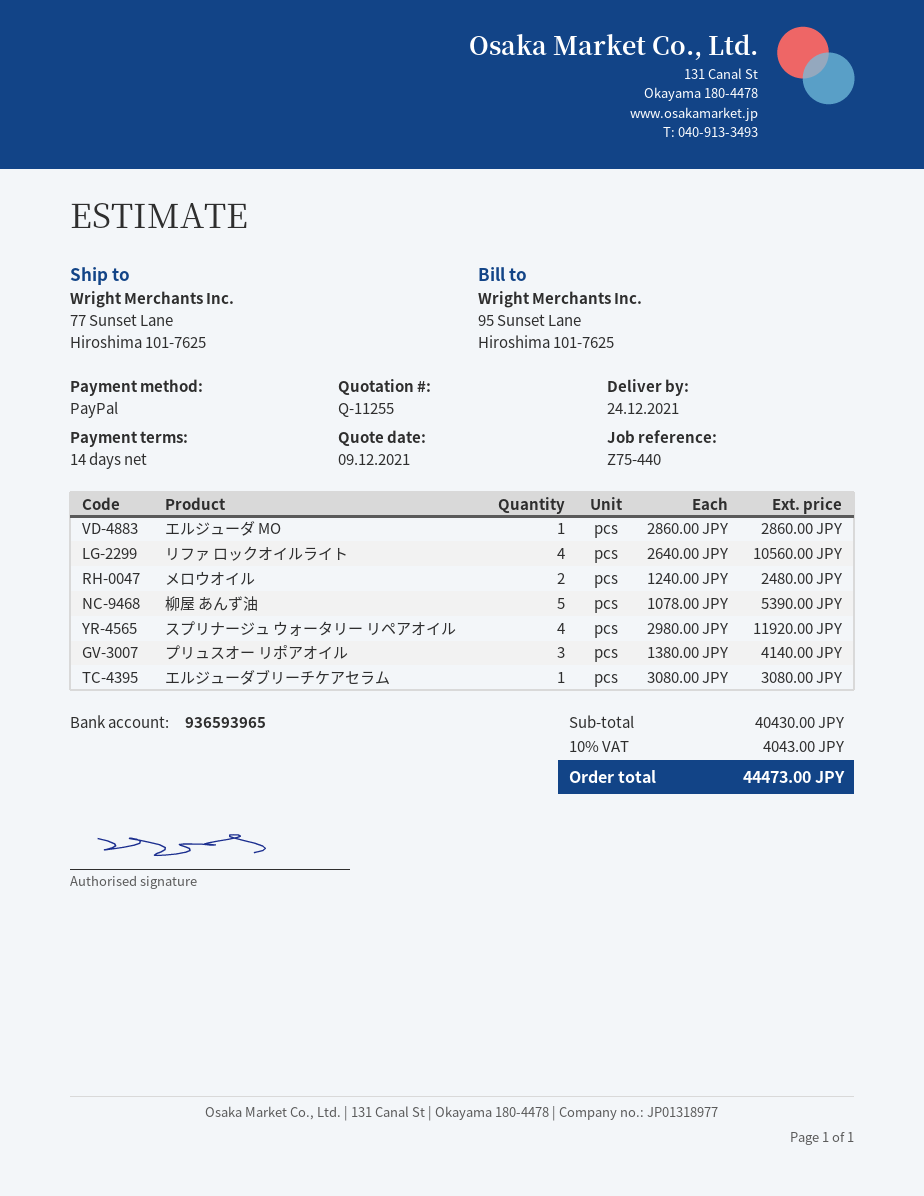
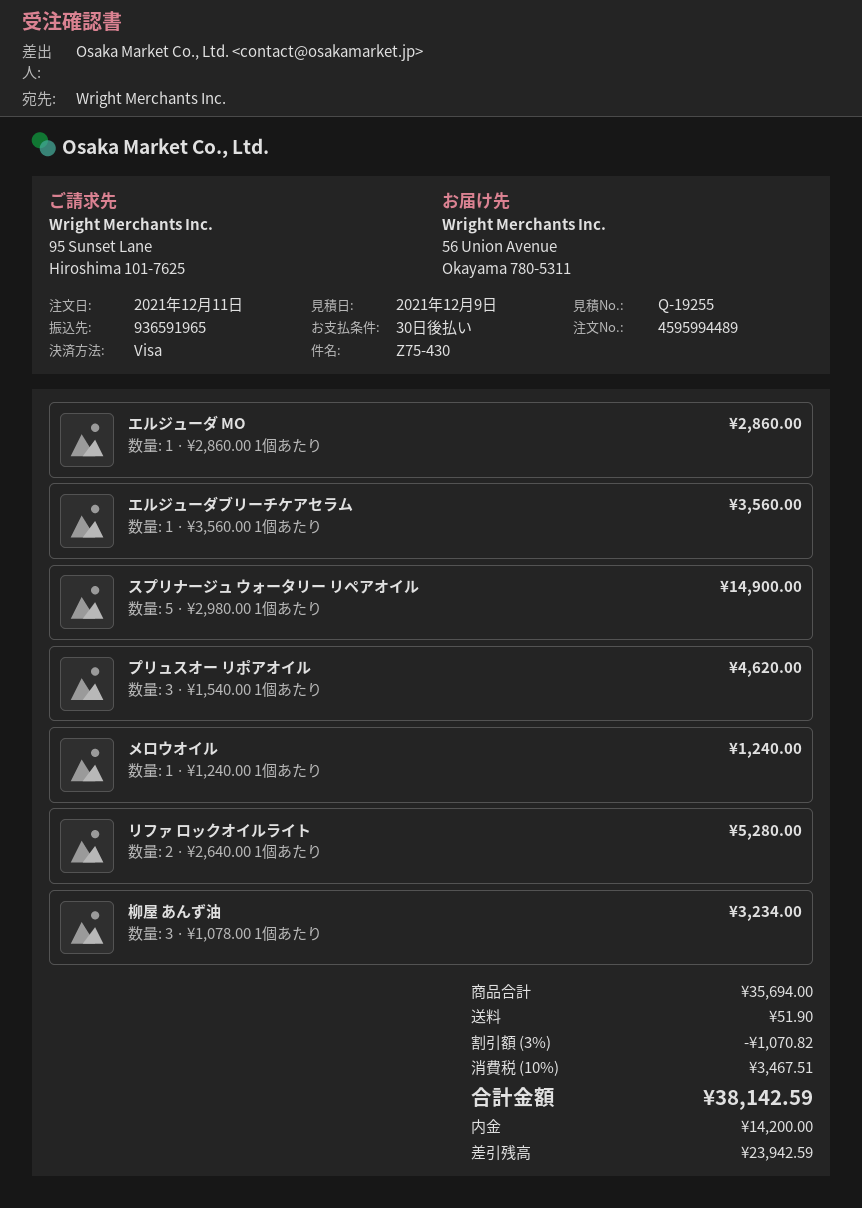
quote number: Q-11255 -> Q-19255
payment terms: 14 days -> 30 days
reference: Z75-440 -> Z75-430
payment method: PayPal -> Visa
bank account: 936593965 -> 936591965
ship to: 77 Sunset Lane, Hiroshima 101-7625 -> 56 Union Avenue, Okayama 780-5311
リファ ロックオイルライト: 4 x 2640.00 = 10560.00 -> 2 x 2640.00 = 5280.00
メロウオイル: 2 x 1240.00 = 2480.00 -> 1 x 1240.00 = 1240.00
柳屋 あんず油: 5 x 1078.00 = 5390.00 -> 3 x 1078.00 = 3234.00
スプリナージュ ウォータリー リペアオイル: 4 x 2980.00 = 11920.00 -> 5 x 2980.00 = 14900.00
プリュスオー リポアオイル: 3 x 1380.00 = 4140.00 -> 3 x 1540.00 = 4620.00
エルジューダブリーチケアセラム: 1 x 3080.00 = 3080.00 -> 1 x 3560.00 = 3560.00
subtotal: 40430.00 -> 35694.00
discount: none -> 3% = 1070.82
shipping: none -> 51.90
tax: 10% = 4043.00 -> 10% = 3467.51
total: 44473.00 -> 38142.59

